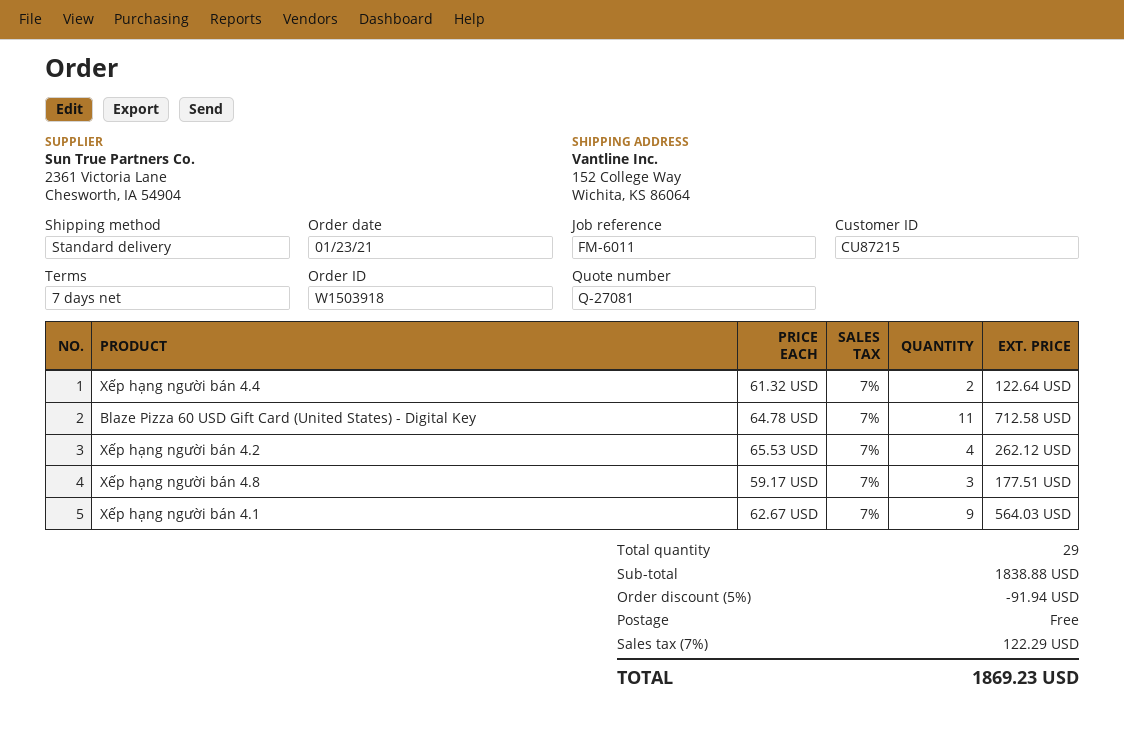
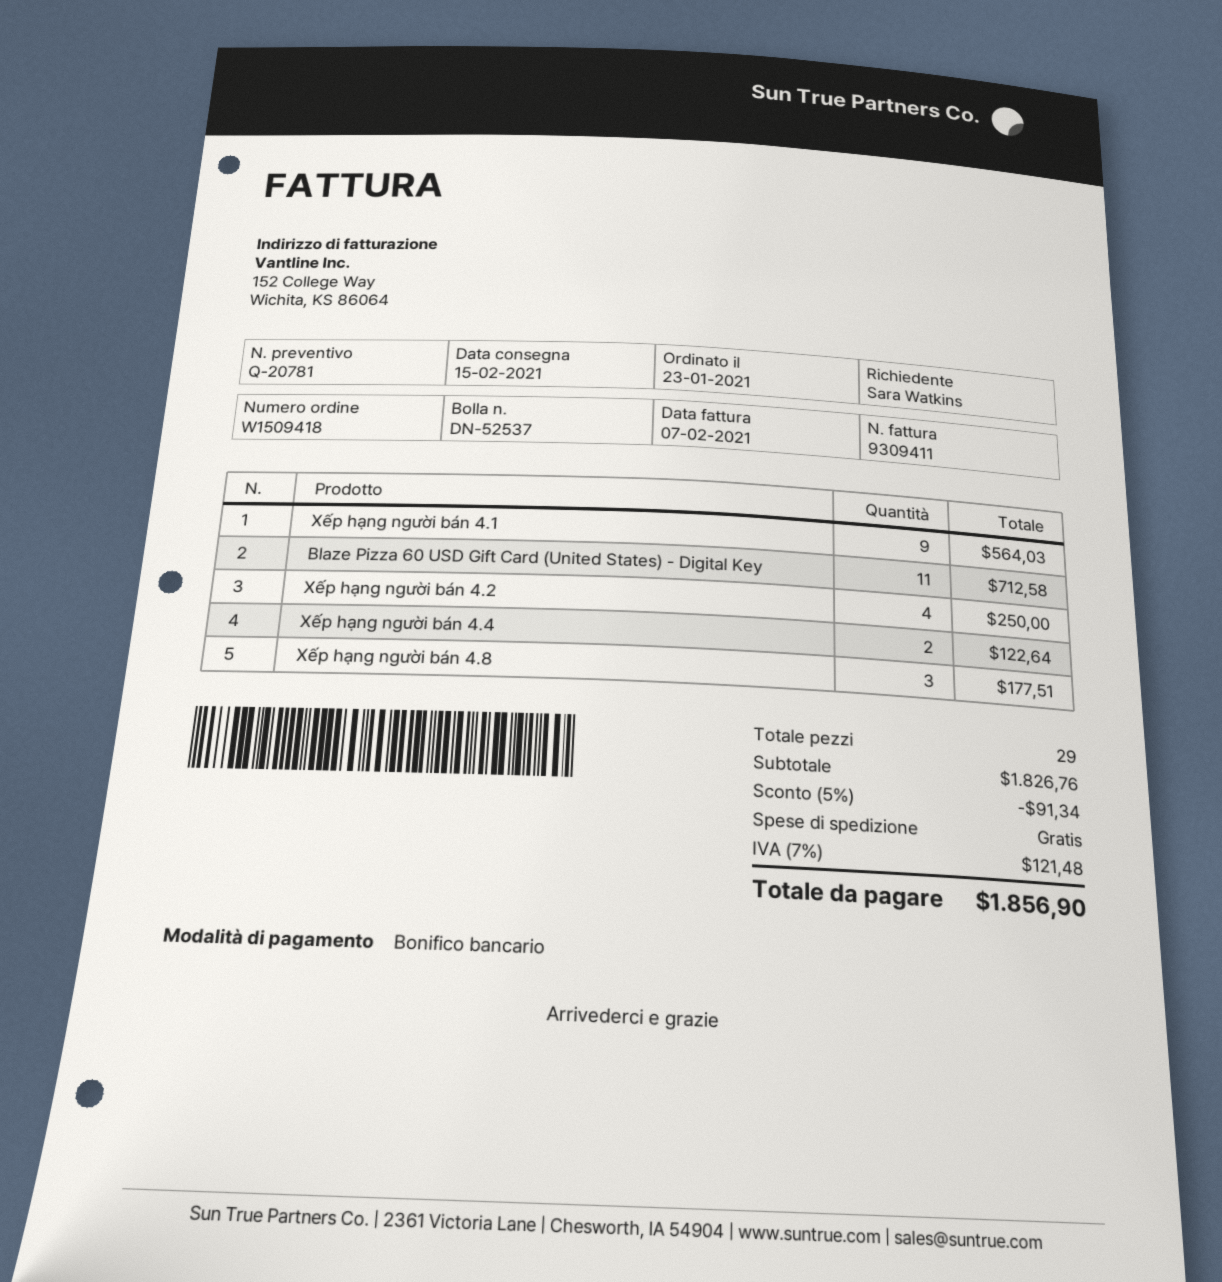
quote number: Q-27081 -> Q-20781
order number: W1503918 -> W1509418
Xếp hạng người bán 4.2: 4 for 262.12 -> 4 for 250.00
subtotal: 1838.88 -> 1826.76
discount: 5% = 91.94 -> 5% = 91.34
tax: 7% = 122.29 -> 7% = 121.48
total: 1869.23 -> 1856.90

